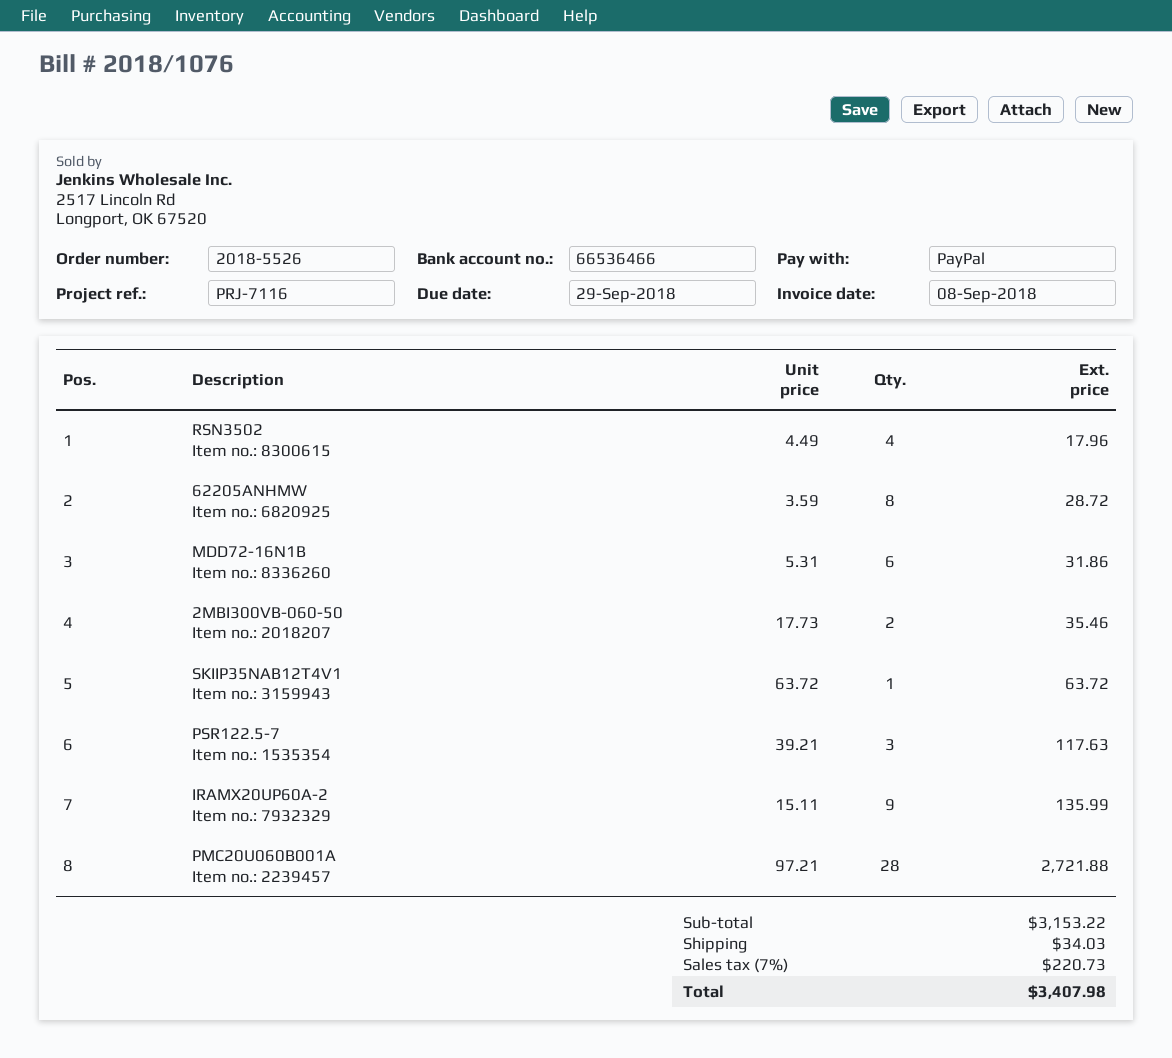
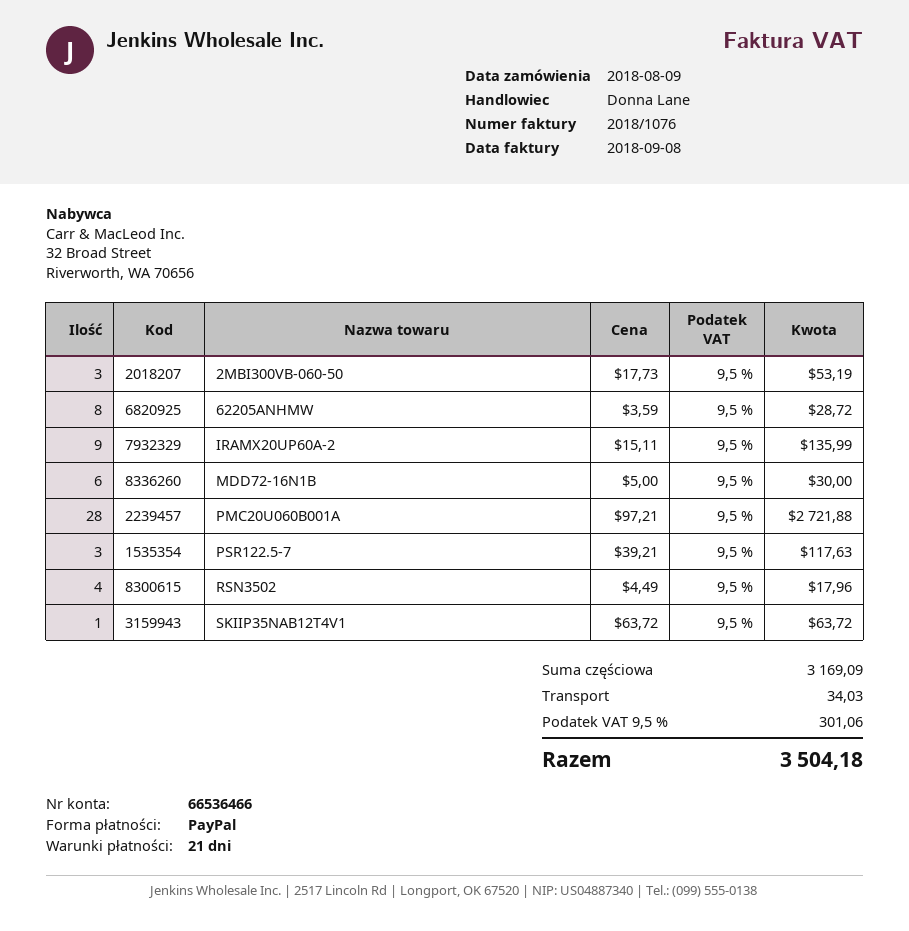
MDD72-16N1B: 6 x 5.31 = 31.86 -> 6 x 5.00 = 30.00
2MBI300VB-060-50: 2 x 17.73 = 35.46 -> 3 x 17.73 = 53.19
subtotal: 3153.22 -> 3169.09
tax: 7% = 220.73 -> 9.5% = 301.06
total: 3407.98 -> 3504.18

